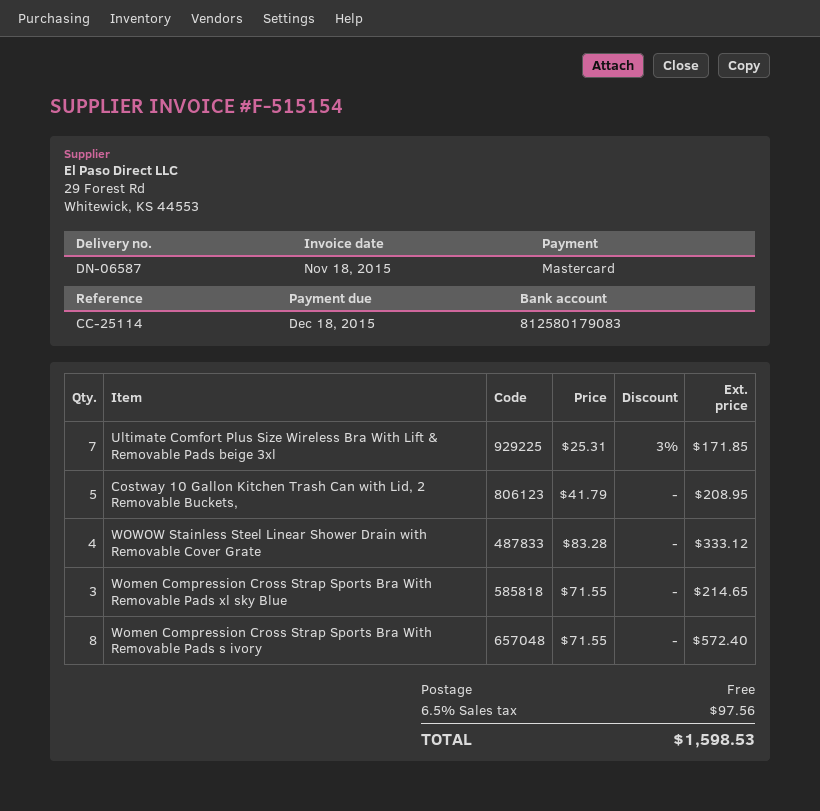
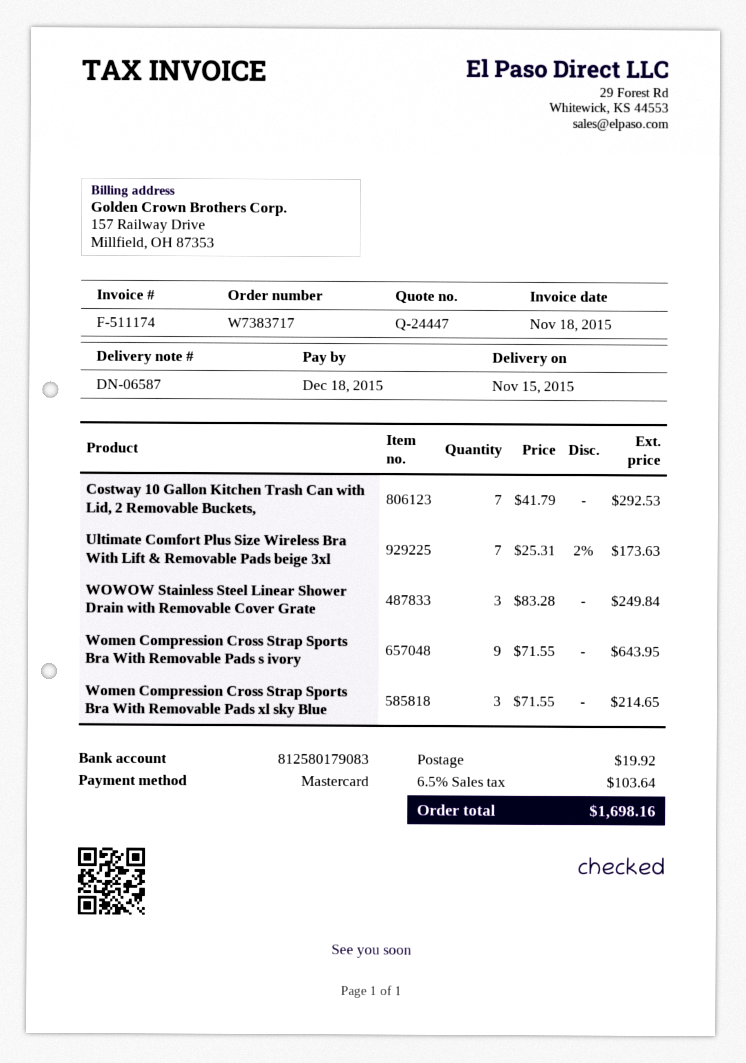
invoice number: F-515154 -> F-511174
Ultimate Comfort Plus Size Wireless Bra With Lift & Removable Pads beige 3xl: 7 x 25.31 - 3% = 171.85 -> 7 x 25.31 - 2% = 173.63
Costway 10 Gallon Kitchen Trash Can with Lid, 2 Removable Buckets,: 5 x 41.79 = 208.95 -> 7 x 41.79 = 292.53
WOWOW Stainless Steel Linear Shower Drain with Removable Cover Grate: 4 x 83.28 = 333.12 -> 3 x 83.28 = 249.84
Women Compression Cross Strap Sports Bra With Removable Pads s ivory: 8 x 71.55 = 572.40 -> 9 x 71.55 = 643.95
shipping: 0.00 -> 19.92
tax: 6.5% = 97.56 -> 6.5% = 103.64
total: 1598.53 -> 1698.16

